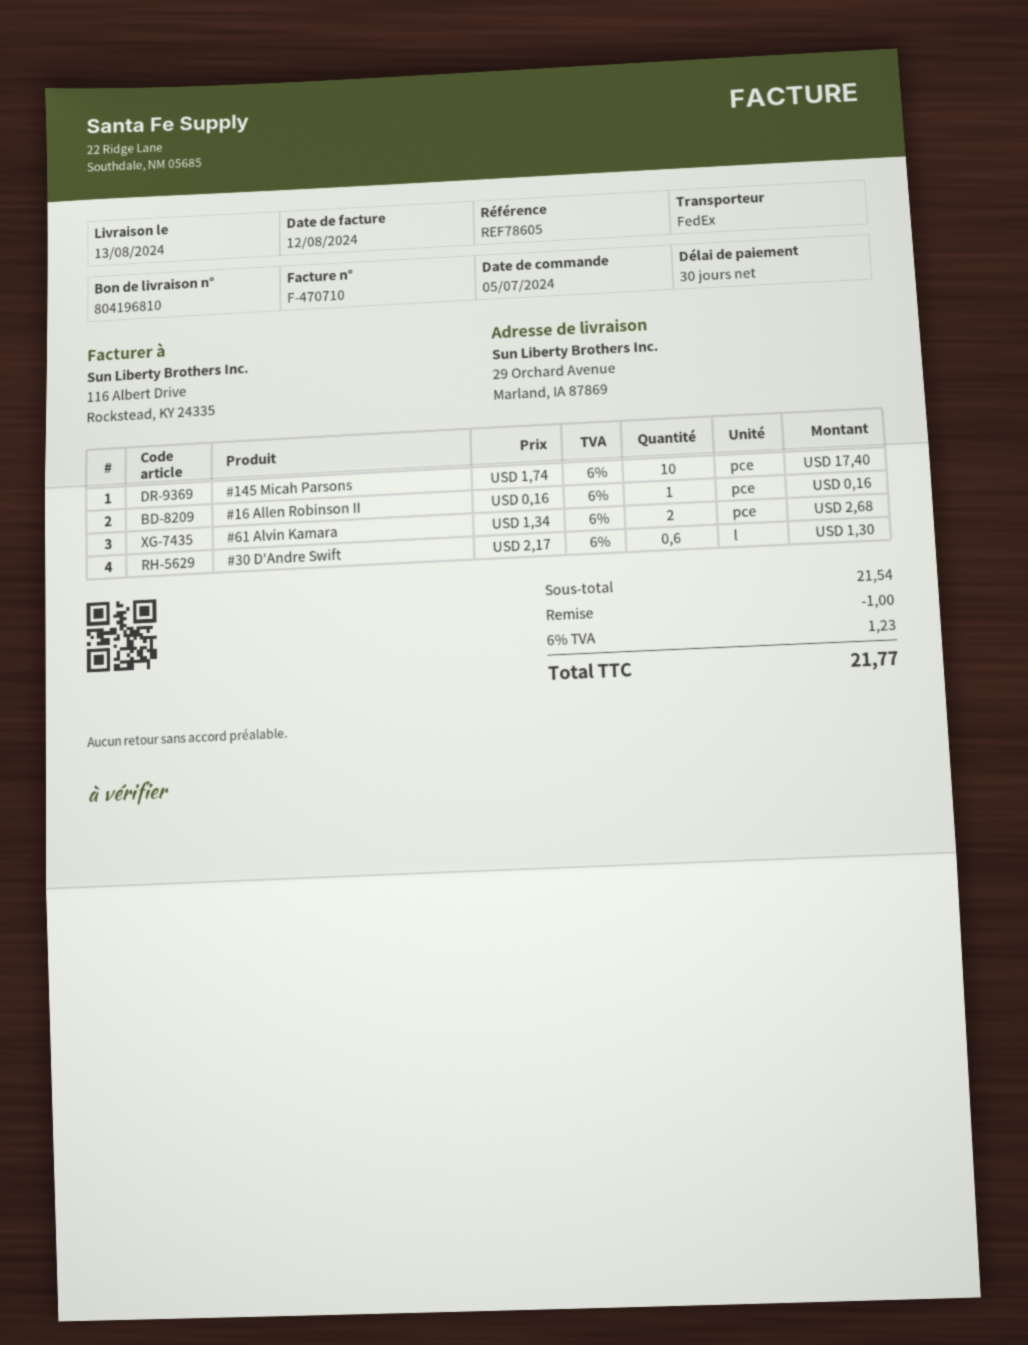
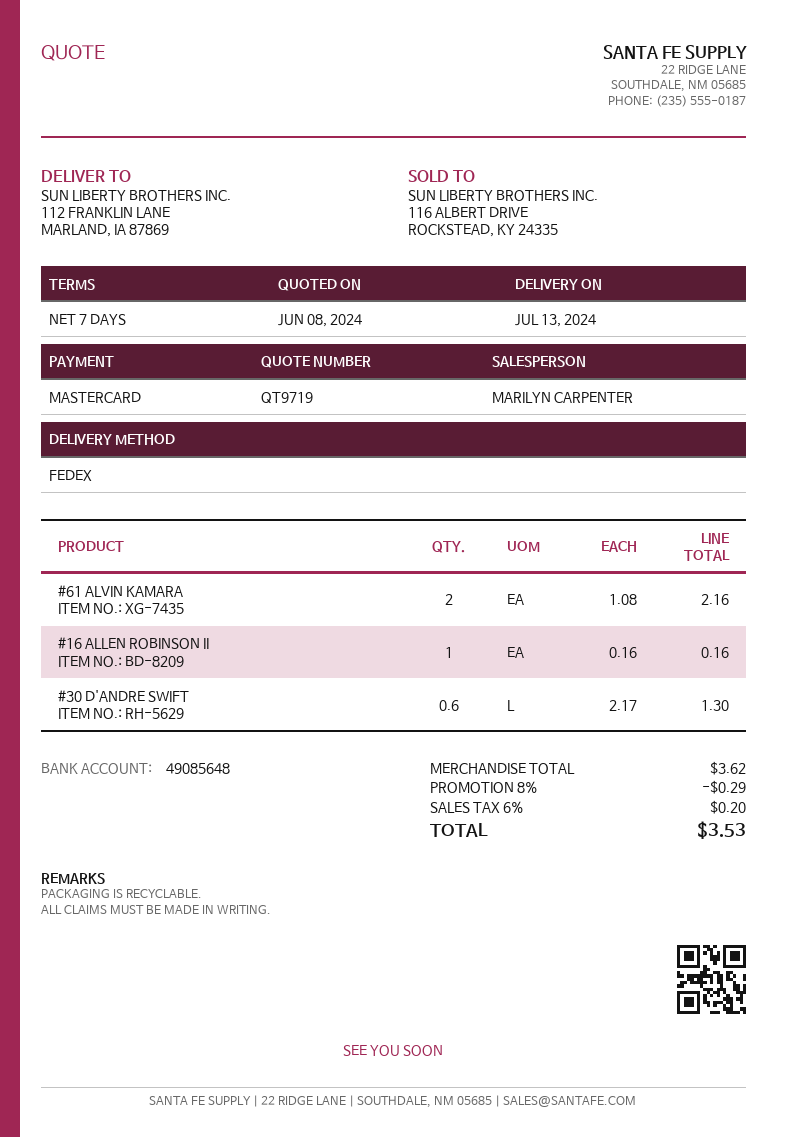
delivery date: 2024-08-13 -> 2024-07-13
payment terms: 30 days -> 7 days
ship to: 29 Orchard Avenue, Marland, IA 87869 -> 112 FRANKLIN LANE, MARLAND, IA 87869
#145 Micah Parsons: 10 x 1.74 = 17.40 -> none
#61 Alvin Kamara: 2 x 1.34 = 2.68 -> 2 x 1.08 = 2.16
subtotal: 21.54 -> 3.62
discount: 1.00 -> 0.29
tax: 6% = 1.23 -> 6% = 0.20
total: 21.77 -> 3.53

